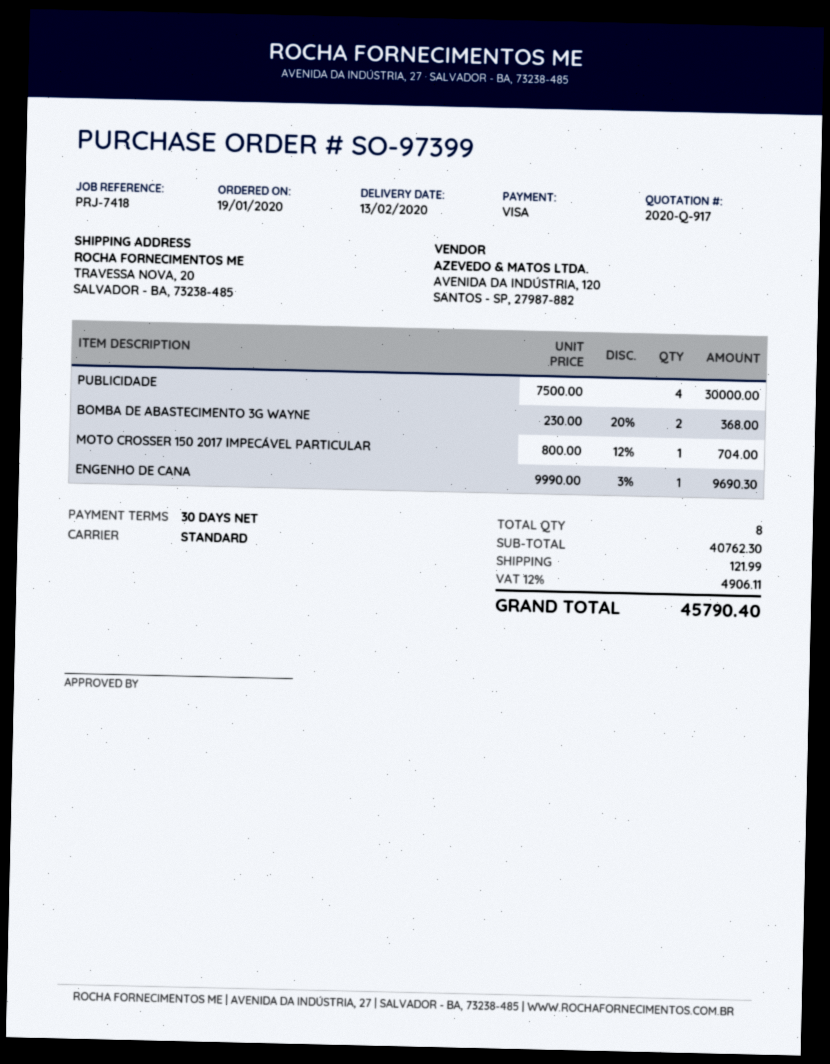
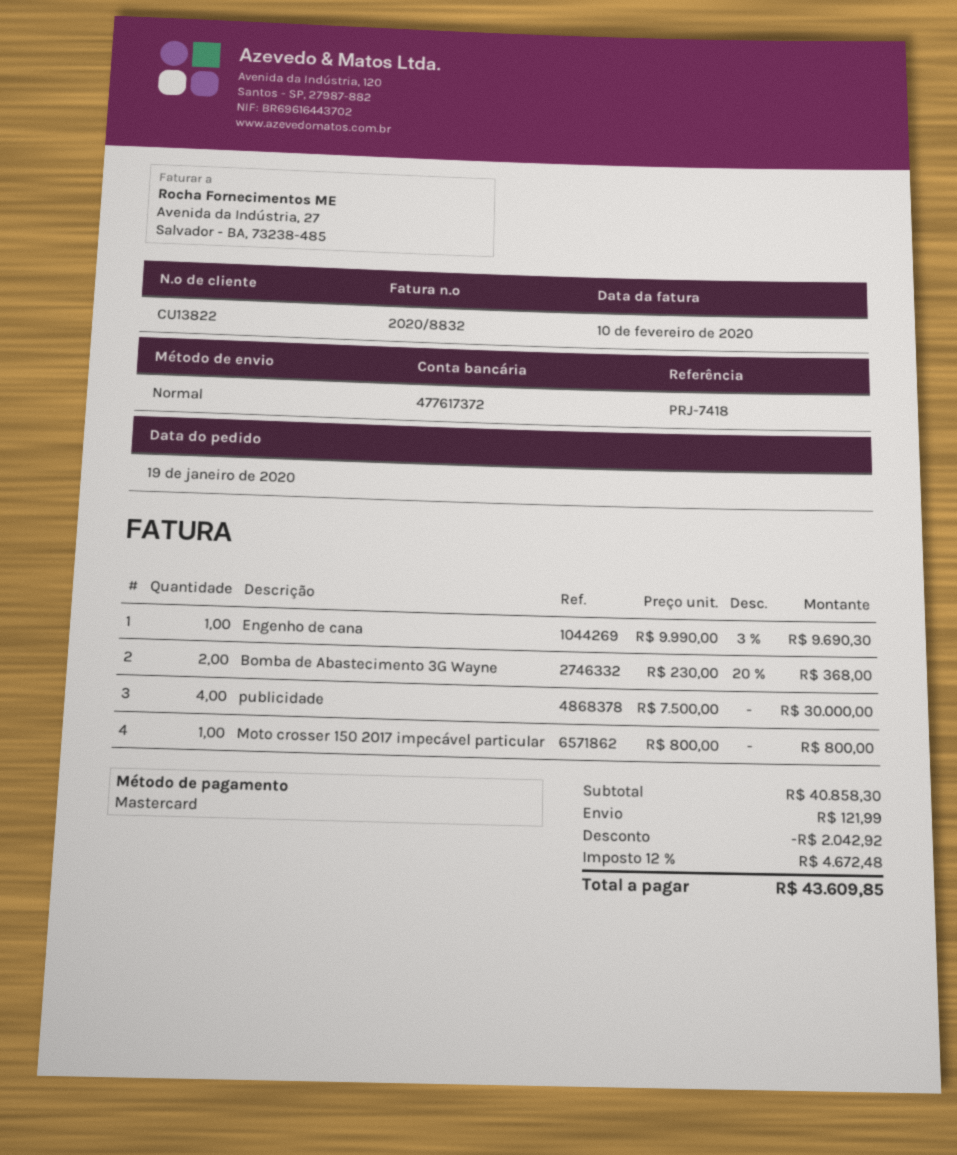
payment method: Visa -> Mastercard
MOTO CROSSER 150 2017 IMPECÁVEL PARTICULAR: 1 x 800.00 - 12% = 704.00 -> 1 x 800.00 = 800.00
subtotal: 40762.30 -> 40858.30
discount: none -> 2042.92
tax: 12% = 4906.11 -> 12% = 4672.48
total: 45790.40 -> 43609.85

